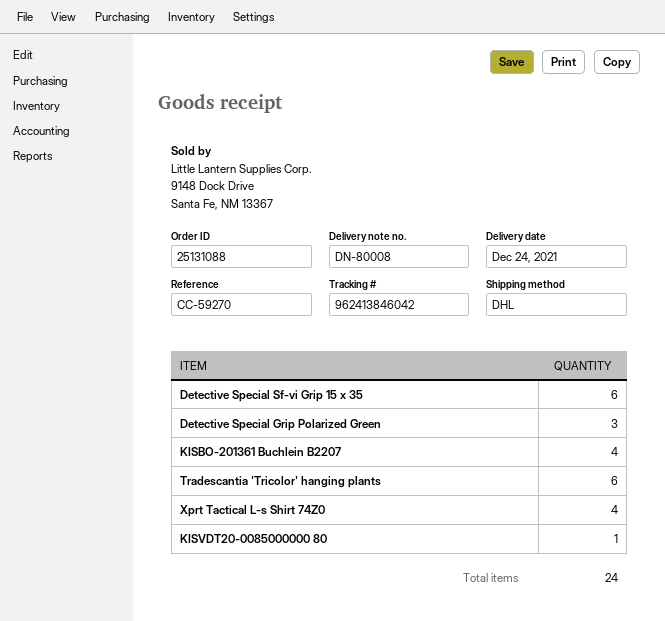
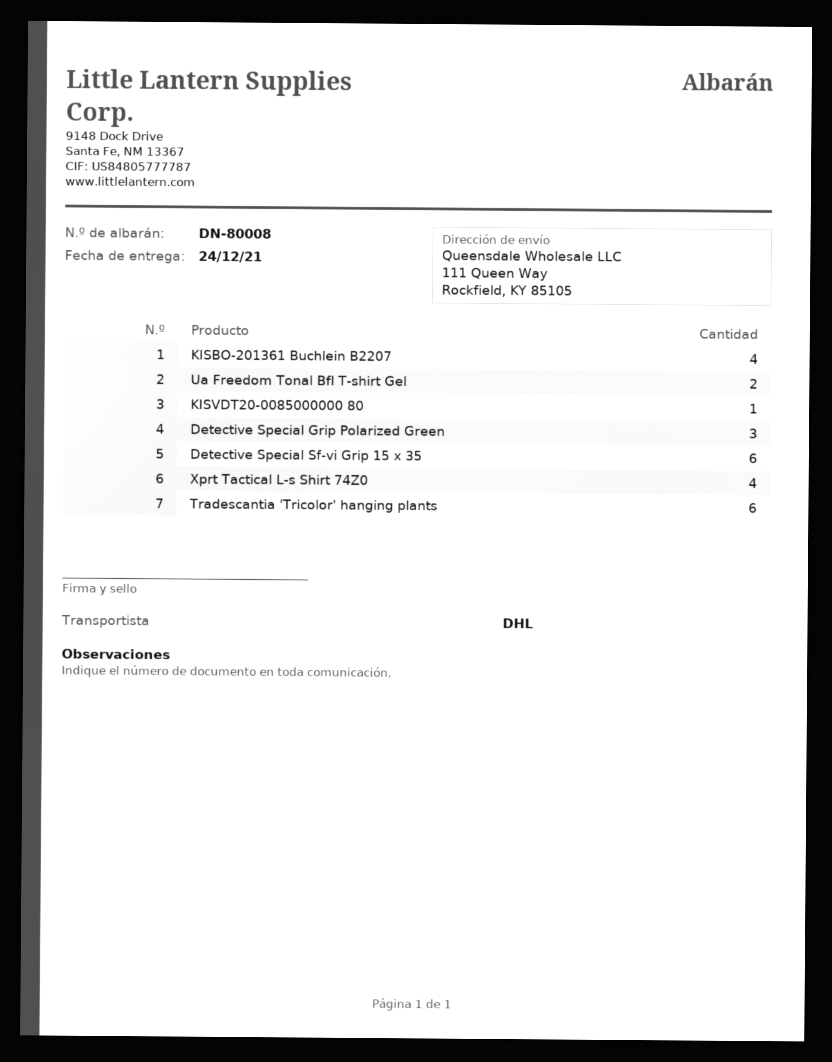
Ua Freedom Tonal Bfl T-shirt Gel: none -> 2

